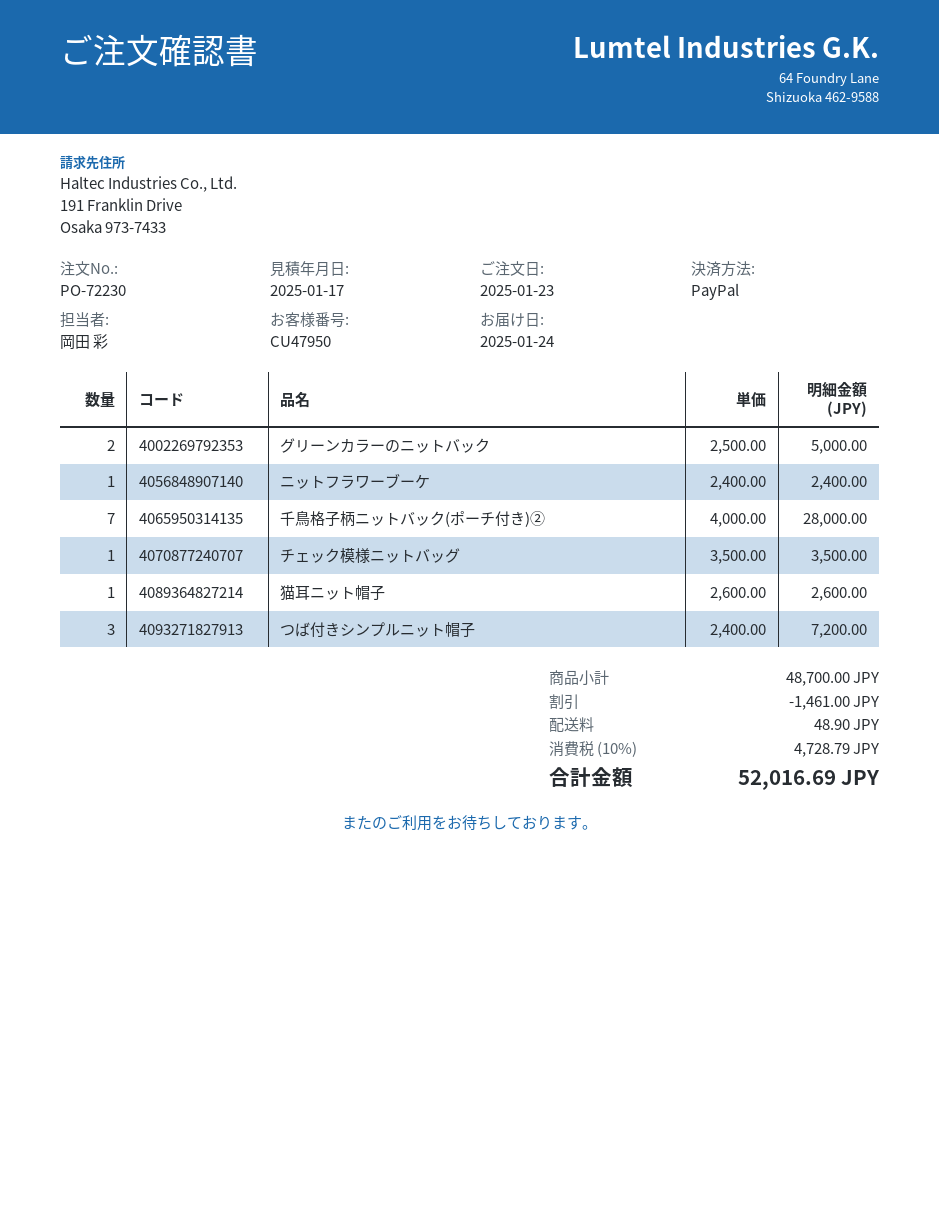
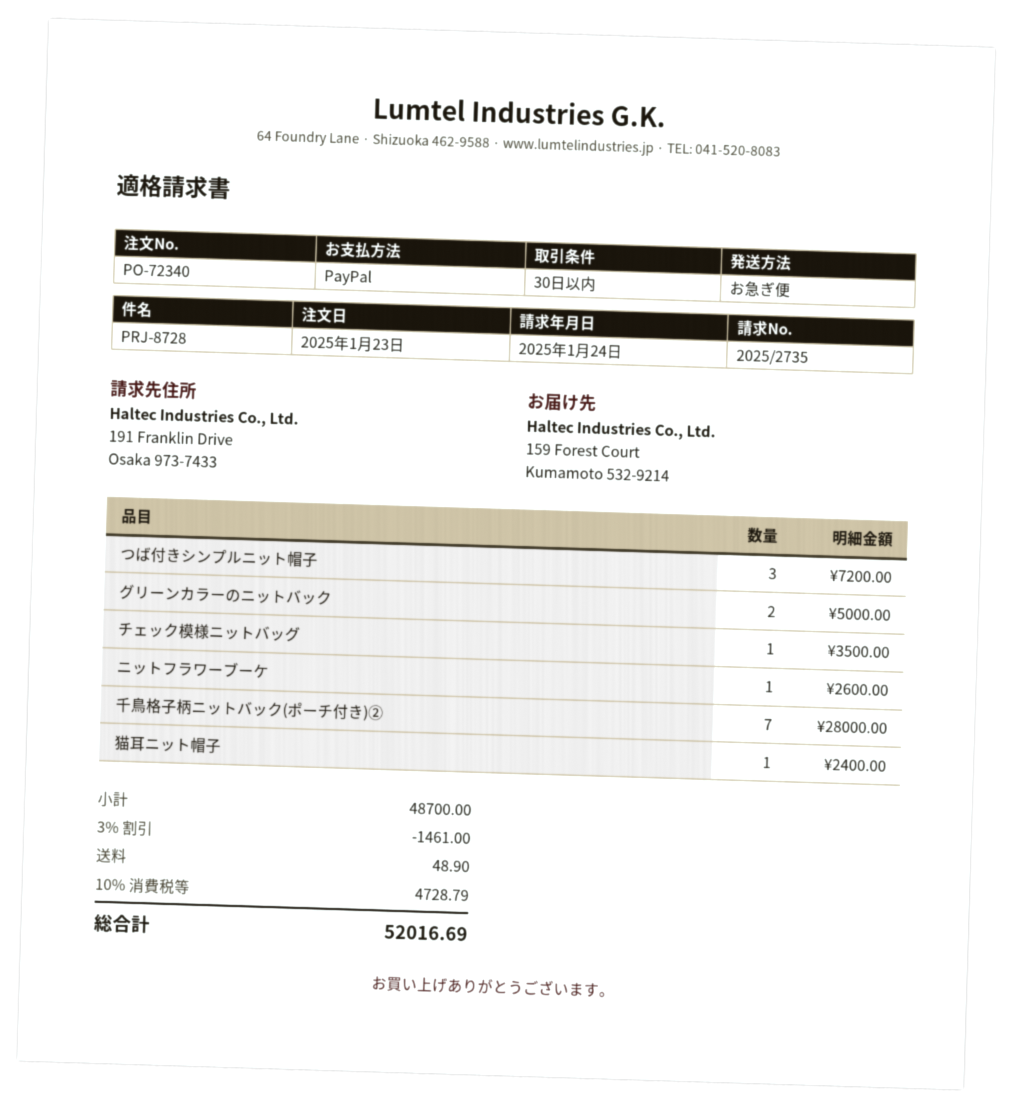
order number: PO-72230 -> PO-72340
ニットフラワーブーケ: 1 for 2400.00 -> 1 for 2600.00
猫耳ニット帽子: 1 for 2600.00 -> 1 for 2400.00

